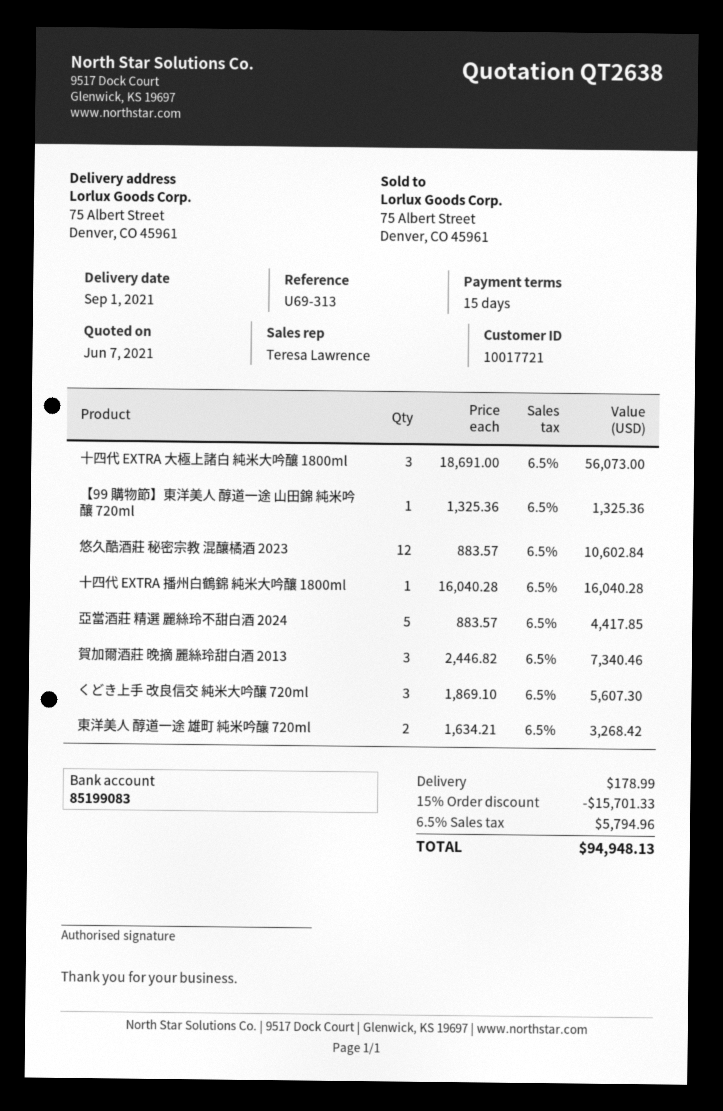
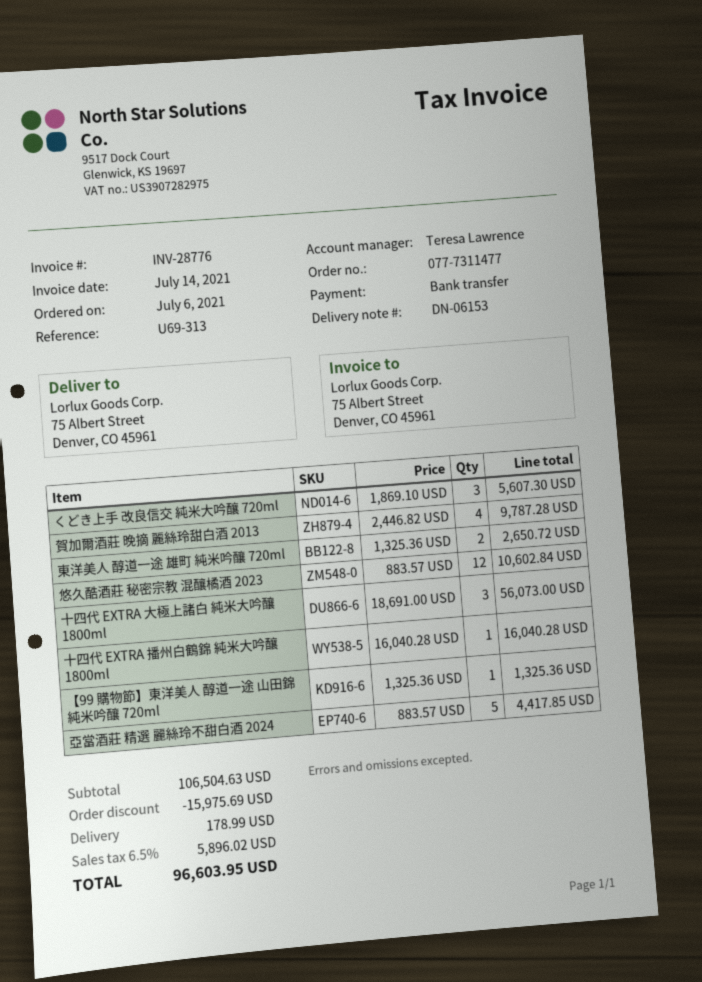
賀加爾酒莊 晚摘 麗絲玲甜白酒 2013: 3 x 2446.82 = 7340.46 -> 4 x 2446.82 = 9787.28
東洋美人 醇道一途 雄町 純米吟釀 720ml: 2 x 1634.21 = 3268.42 -> 2 x 1325.36 = 2650.72
discount: 15701.33 -> 15975.69
tax: 6.5% = 5794.96 -> 6.5% = 5896.02
total: 94948.13 -> 96603.95

